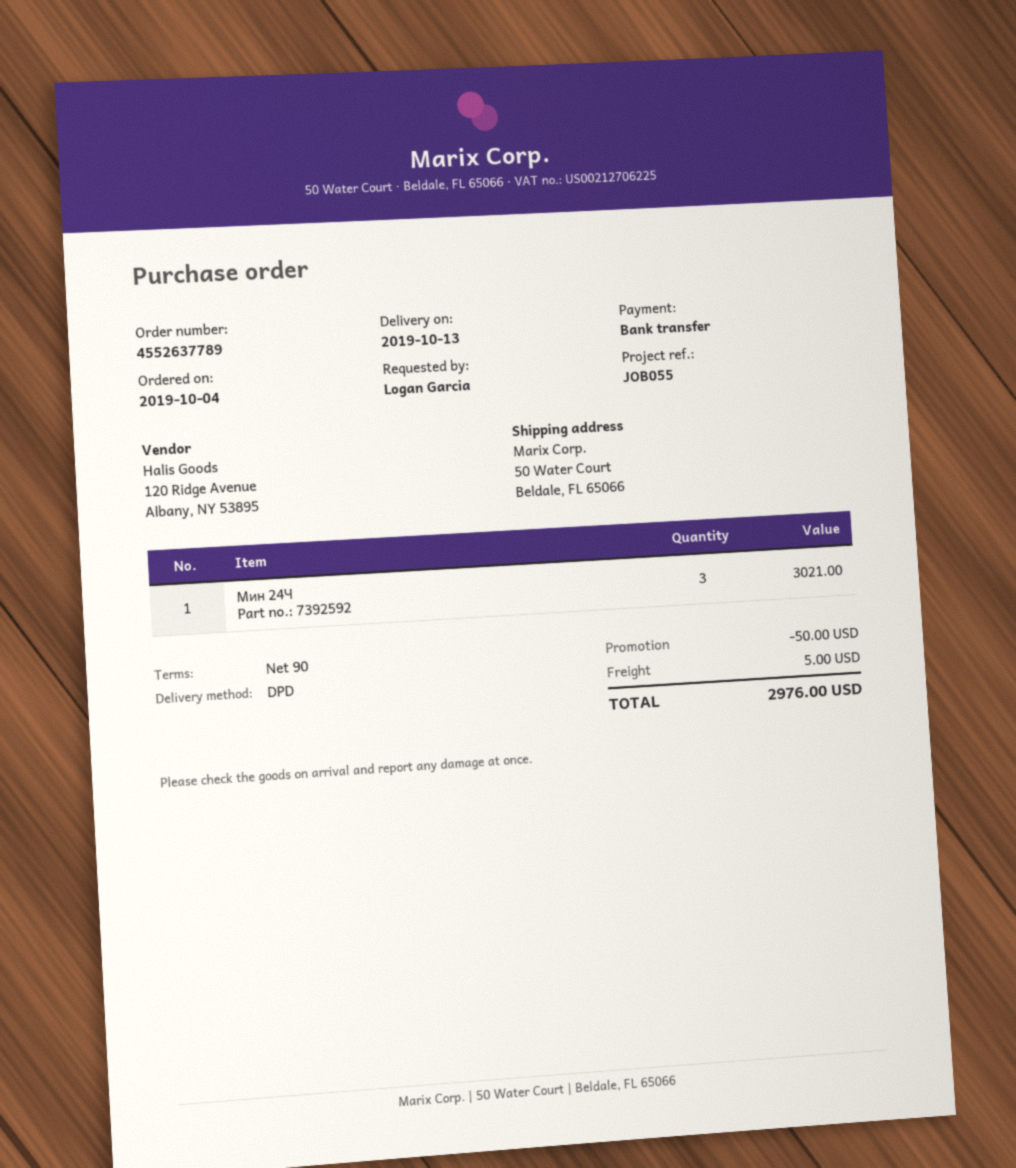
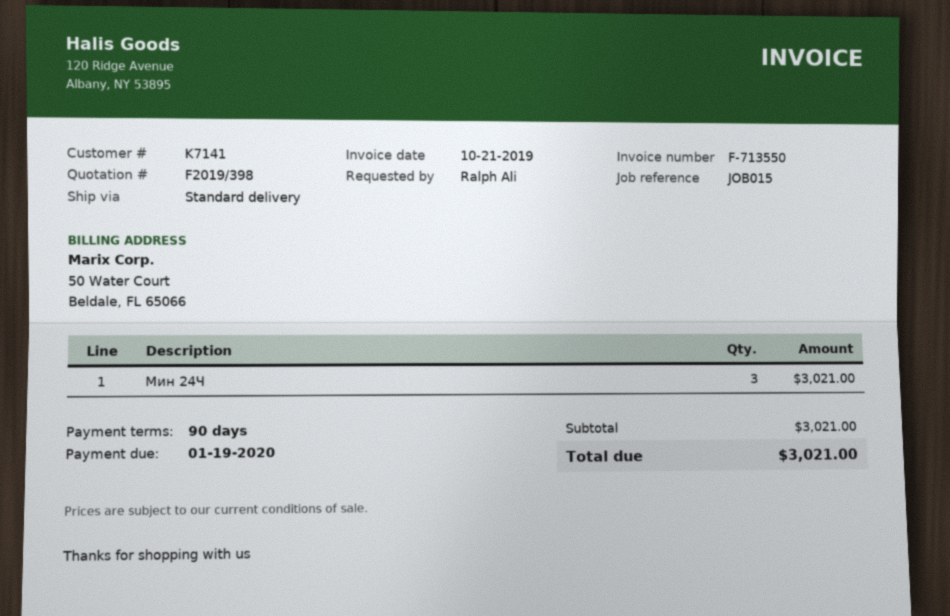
reference: JOB055 -> JOB015
ordered by: Logan Garcia -> Ralph Ali
shipping method: DPD -> standard
discount: 50.00 -> none
shipping: 5.00 -> none
total: 2976.00 -> 3021.00

